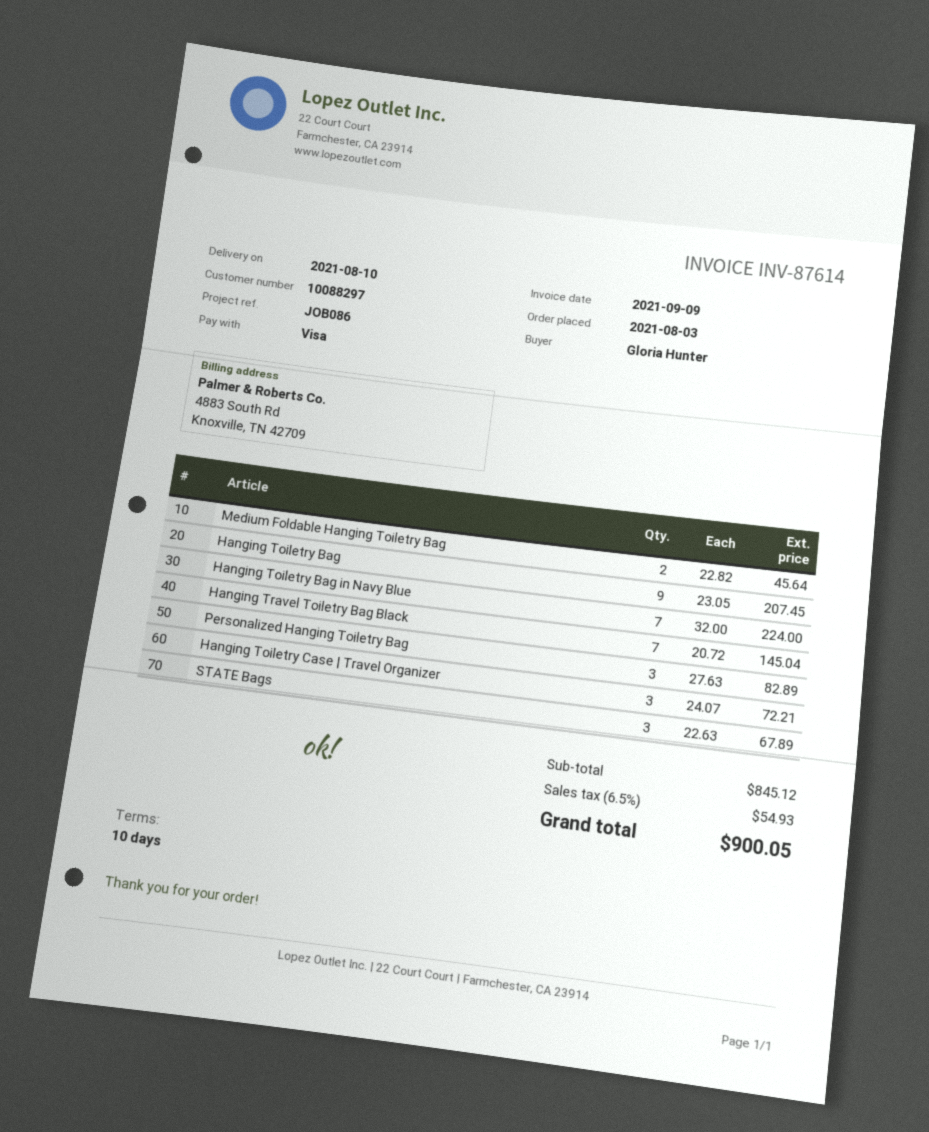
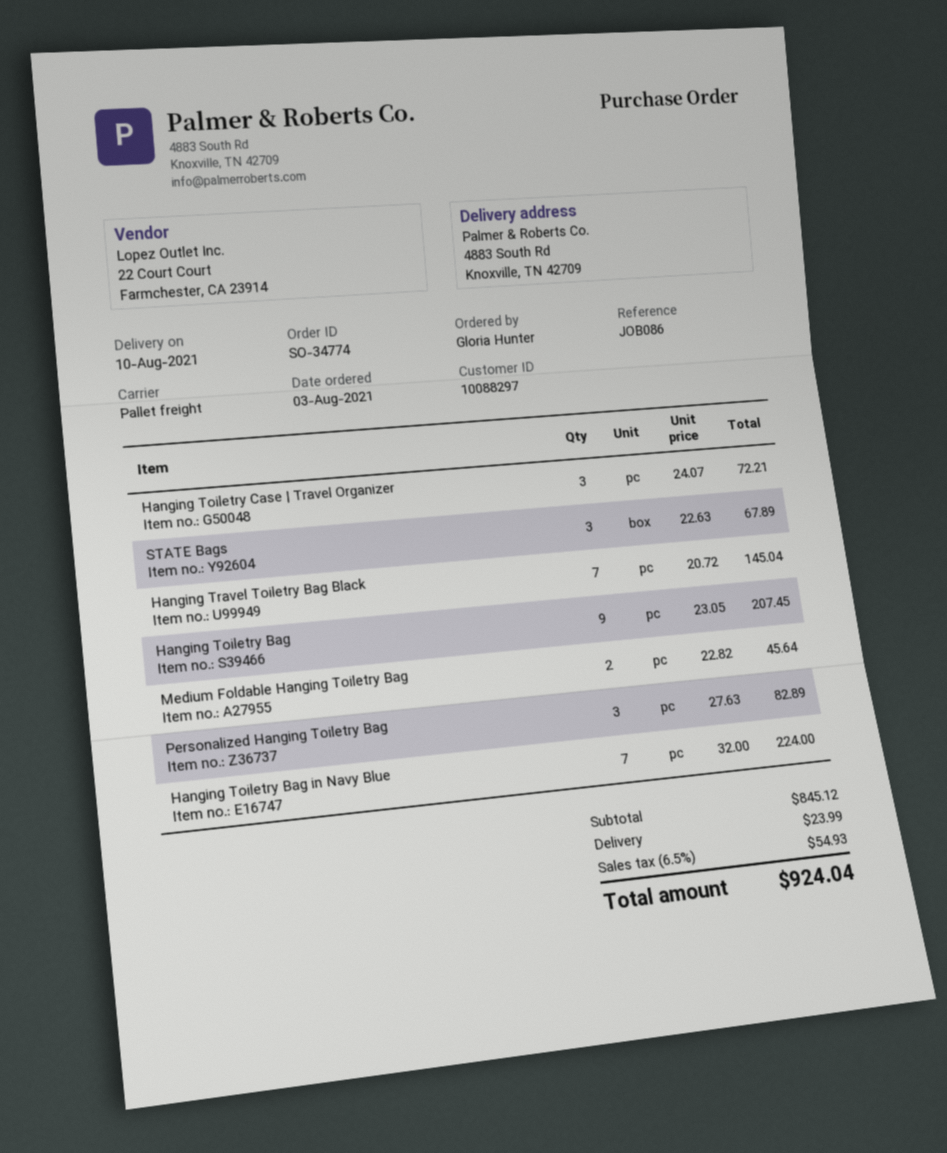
shipping: none -> 23.99
total: 900.05 -> 924.04

